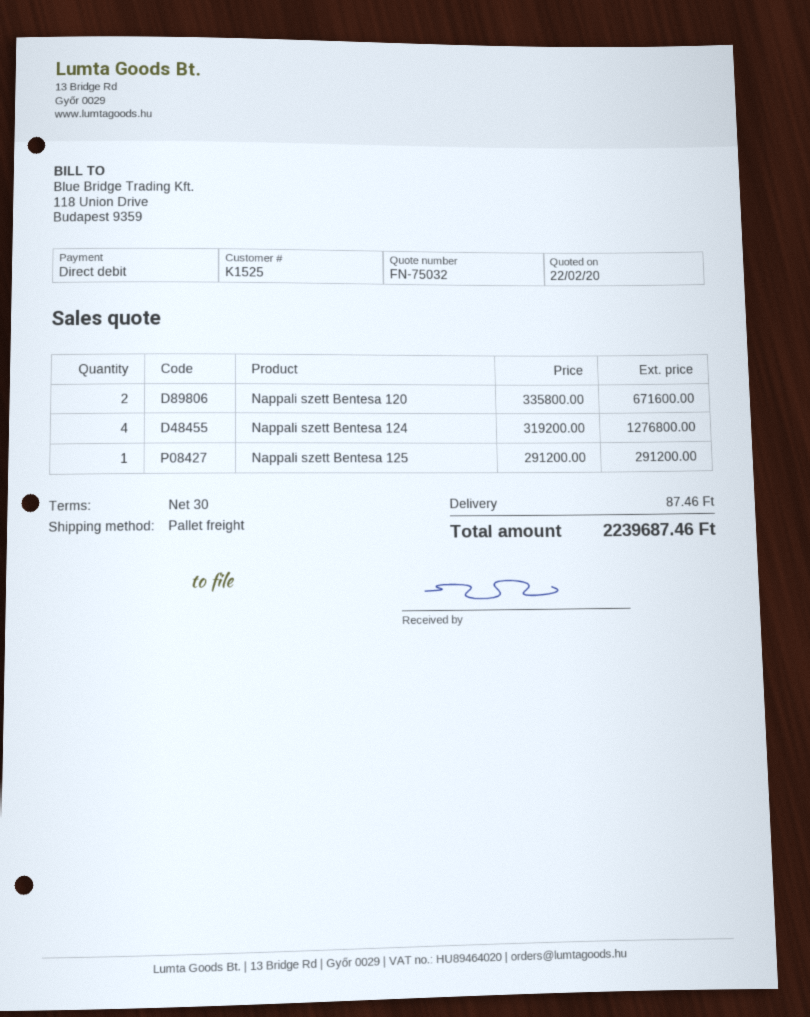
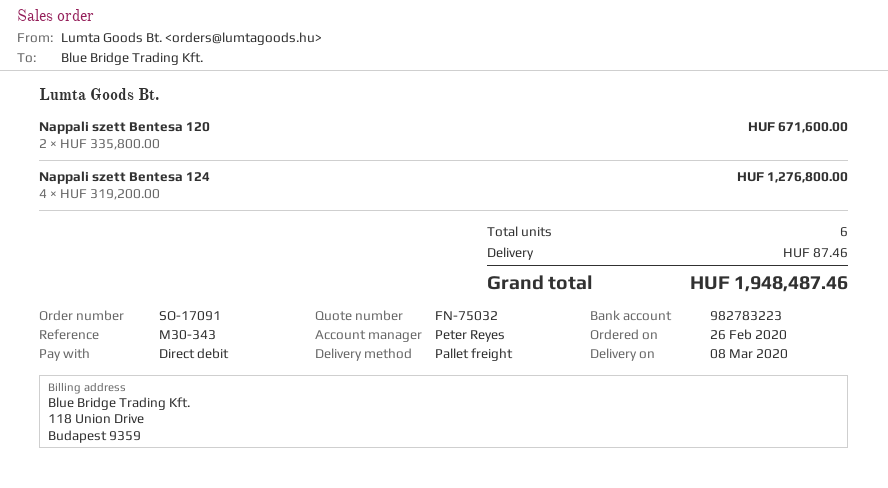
Nappali szett Bentesa 125: 1 x 291200.00 = 291200.00 -> none
total: 2239687.46 -> 1948487.46

